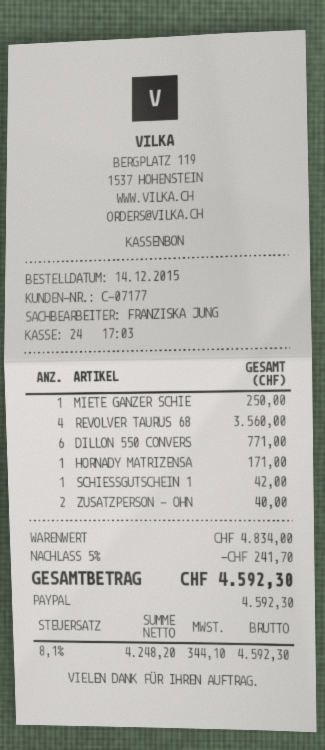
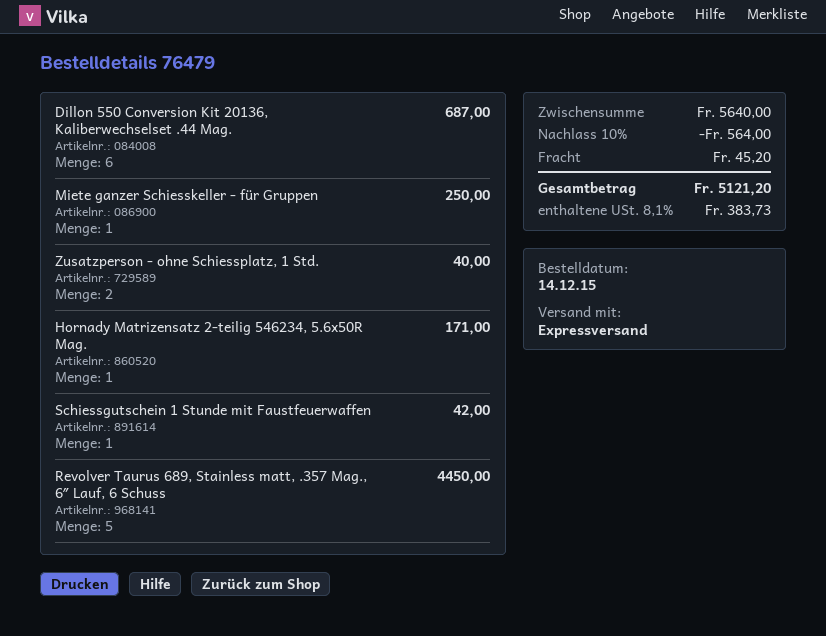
REVOLVER TAURUS 68: 4 for 3560.00 -> 5 for 4450.00
DILLON 550 CONVERS: 6 for 771.00 -> 6 for 687.00
subtotal: 4834.00 -> 5640.00
discount: 5% = 241.70 -> 10% = 564.00
shipping: none -> 45.20
tax: 8.1% = 344.10 -> 8.1% = 383.73
total: 4592.30 -> 5121.20

